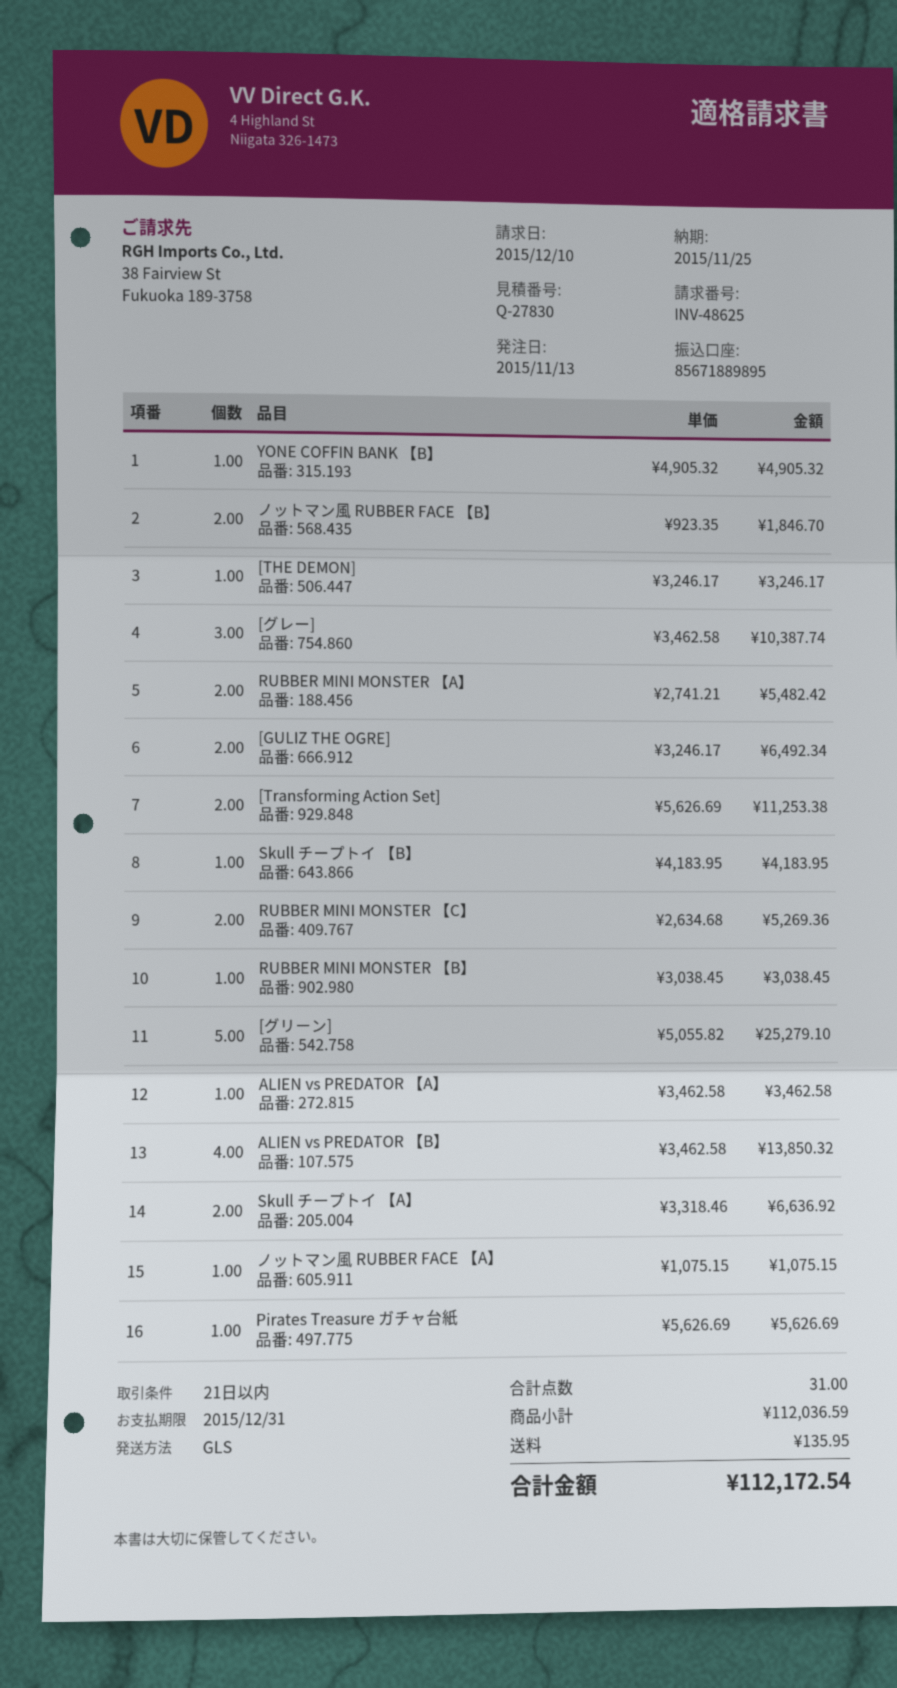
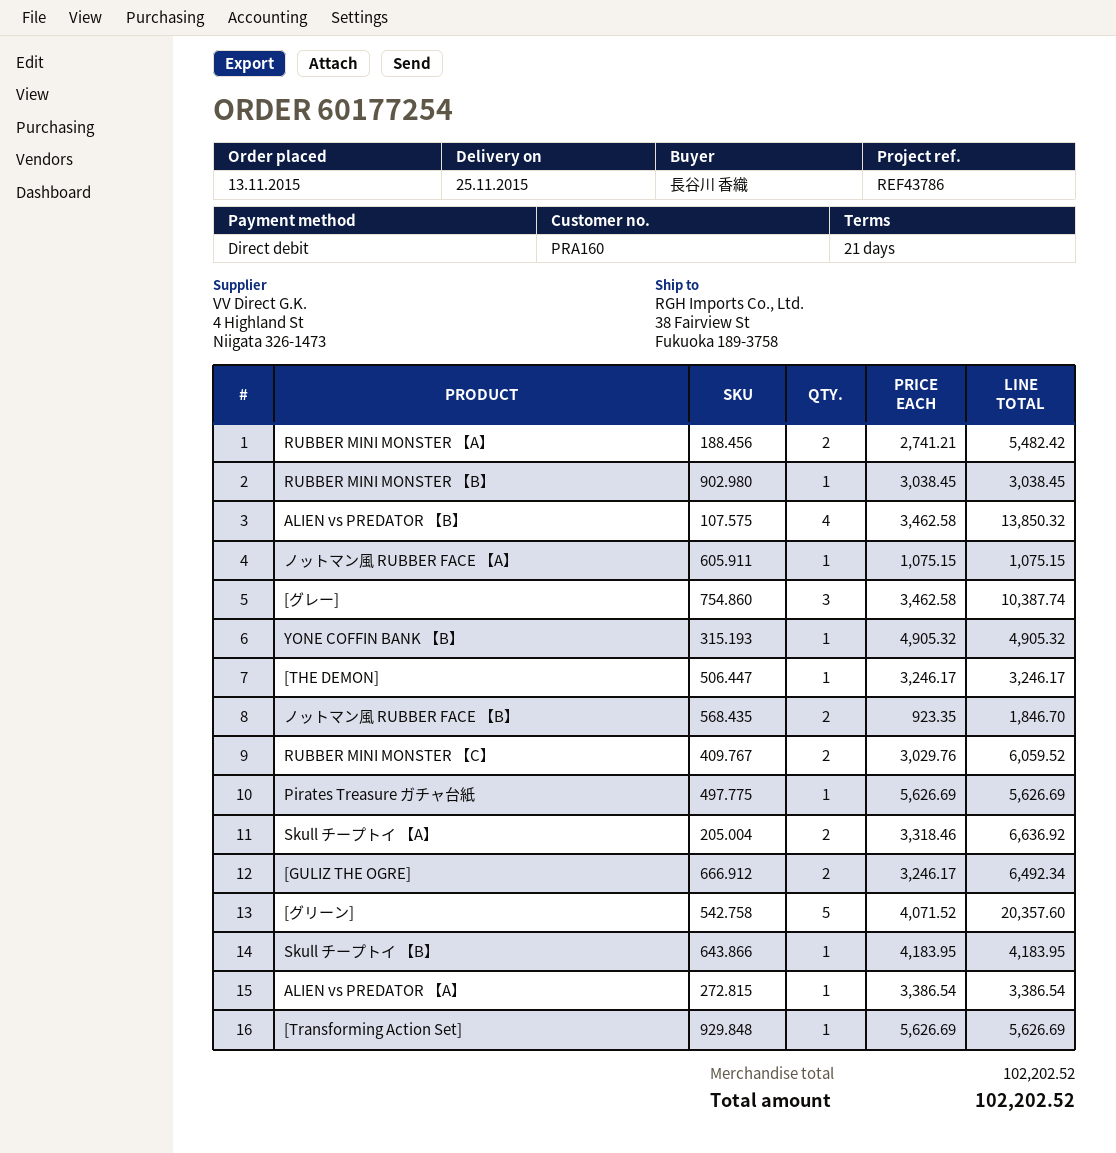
[Transforming Action Set]: 2 x 5626.69 = 11253.38 -> 1 x 5626.69 = 5626.69
RUBBER MINI MONSTER 【C】: 2 x 2634.68 = 5269.36 -> 2 x 3029.76 = 6059.52
[グリーン]: 5 x 5055.82 = 25279.10 -> 5 x 4071.52 = 20357.60
ALIEN vs PREDATOR 【A】: 1 x 3462.58 = 3462.58 -> 1 x 3386.54 = 3386.54
subtotal: 112036.59 -> 102202.52
shipping: 135.95 -> none
total: 112172.54 -> 102202.52

